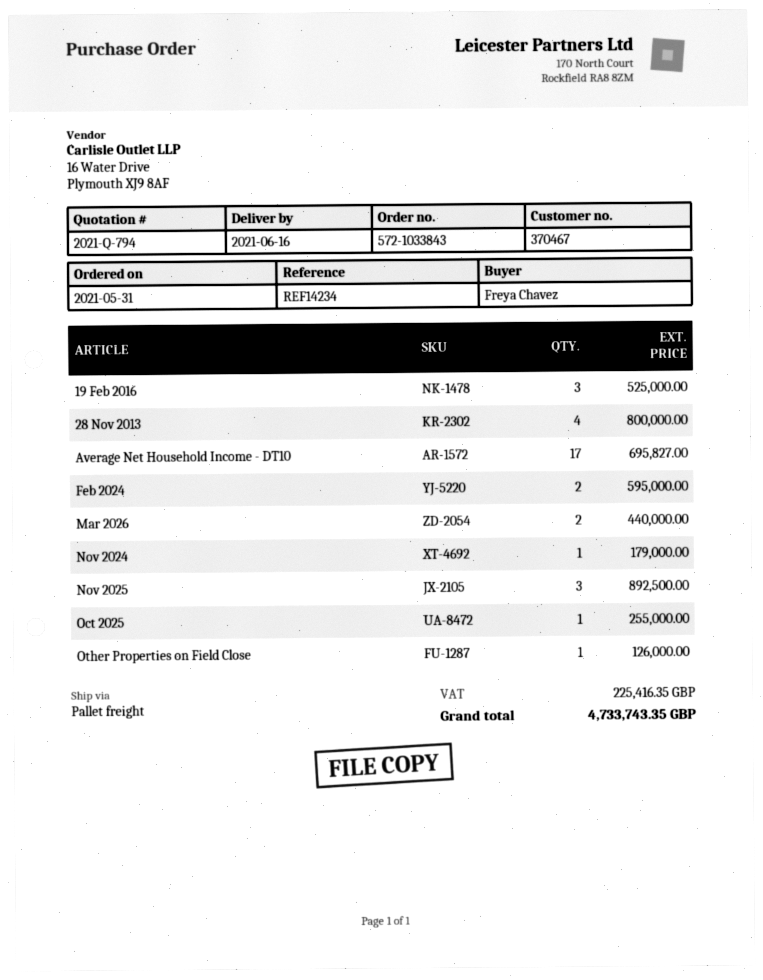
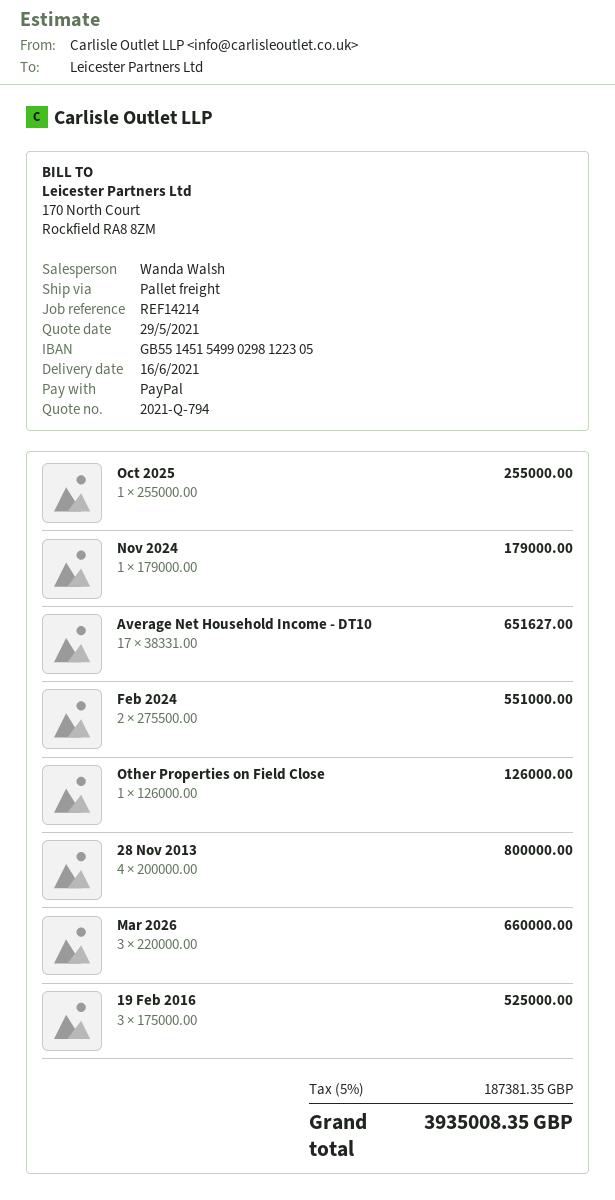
reference: REF14234 -> REF14214
Average Net Household Income - DT10: 17 for 695827.00 -> 17 for 651627.00
Feb 2024: 2 for 595000.00 -> 2 for 551000.00
Mar 2026: 2 for 440000.00 -> 3 for 660000.00
Nov 2025: 3 for 892500.00 -> none
tax: 225416.35 -> 187381.35
total: 4733743.35 -> 3935008.35

